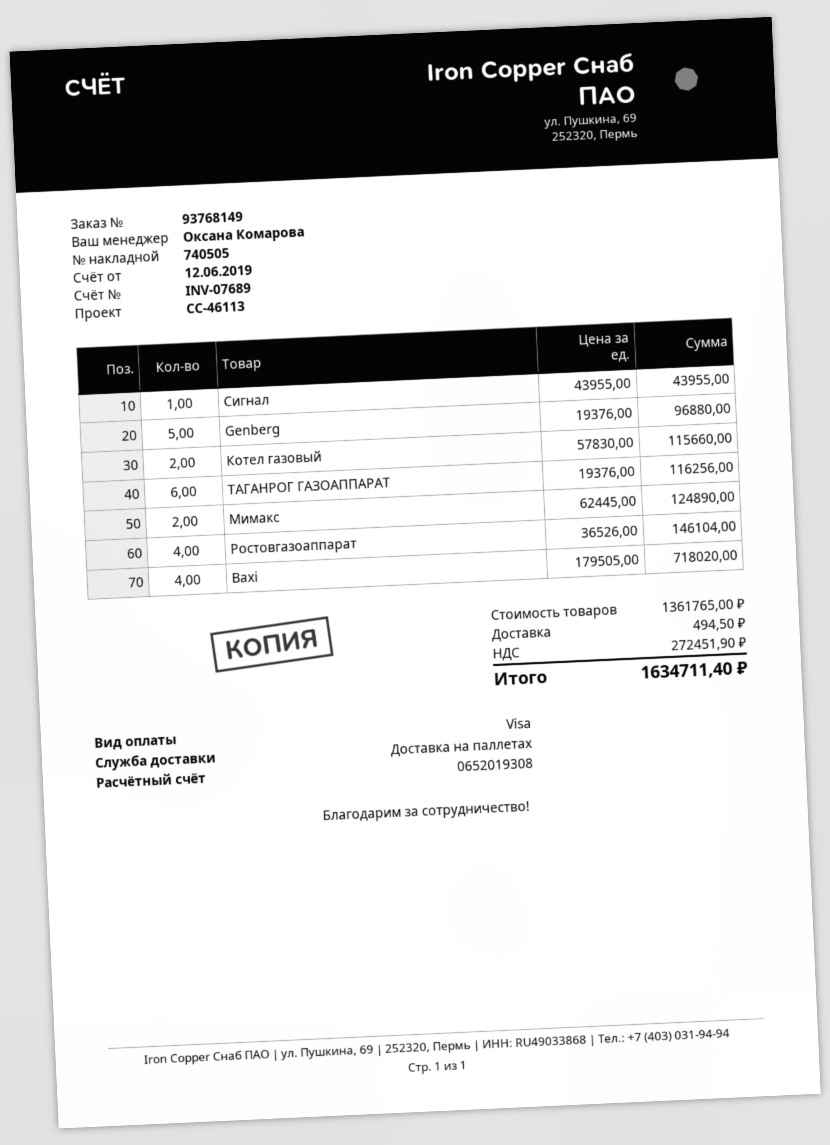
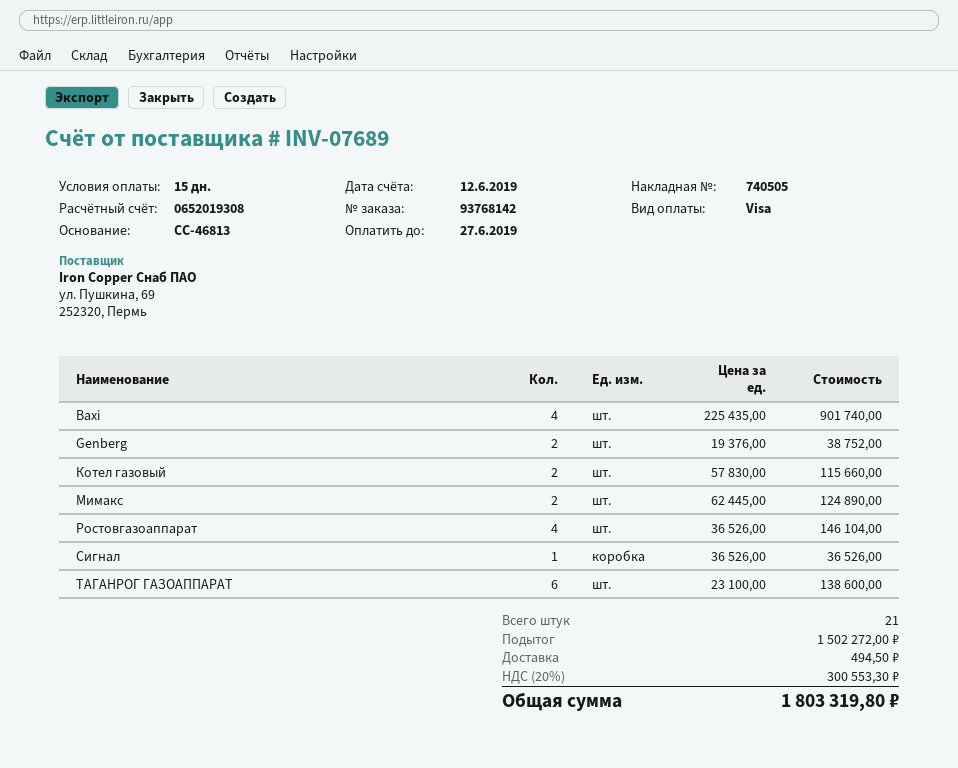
order number: 93768149 -> 93768142
reference: CC-46113 -> CC-46813
Сигнал: 1 x 43955.00 = 43955.00 -> 1 x 36526.00 = 36526.00
Genberg: 5 x 19376.00 = 96880.00 -> 2 x 19376.00 = 38752.00
ТАГАНРОГ ГАЗОАППАРАТ: 6 x 19376.00 = 116256.00 -> 6 x 23100.00 = 138600.00
Baxi: 4 x 179505.00 = 718020.00 -> 4 x 225435.00 = 901740.00
subtotal: 1361765.00 -> 1502272.00
tax: 272451.90 -> 300553.30
total: 1634711.40 -> 1803319.80

